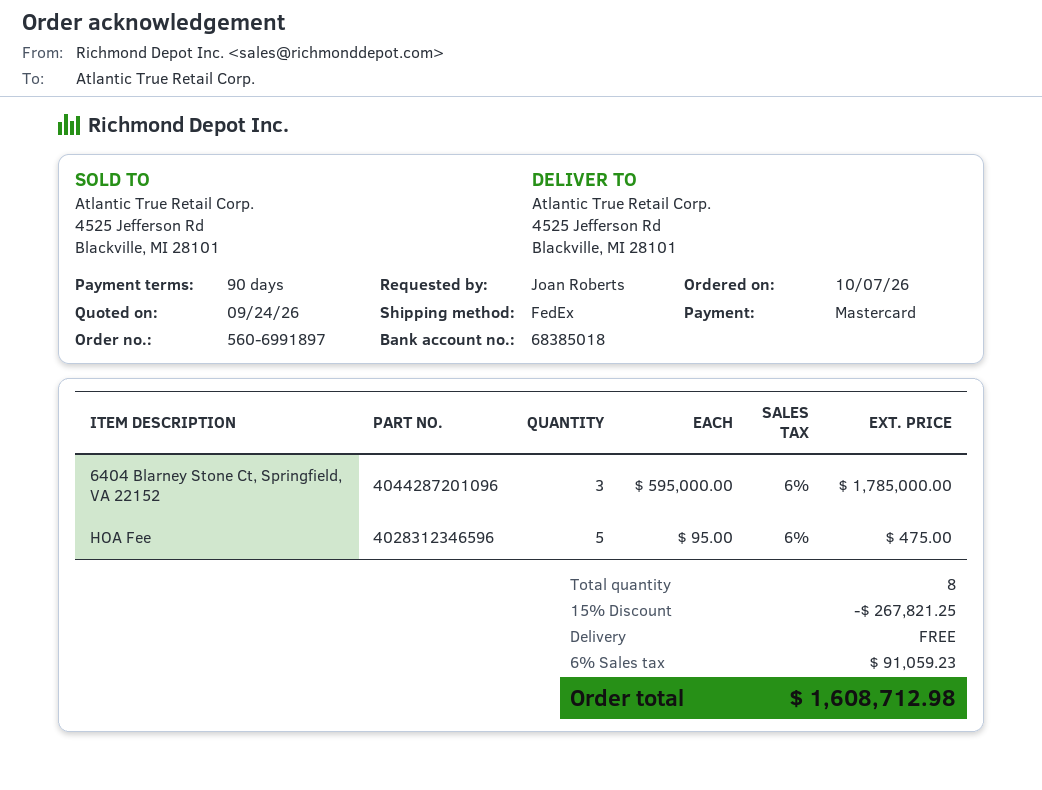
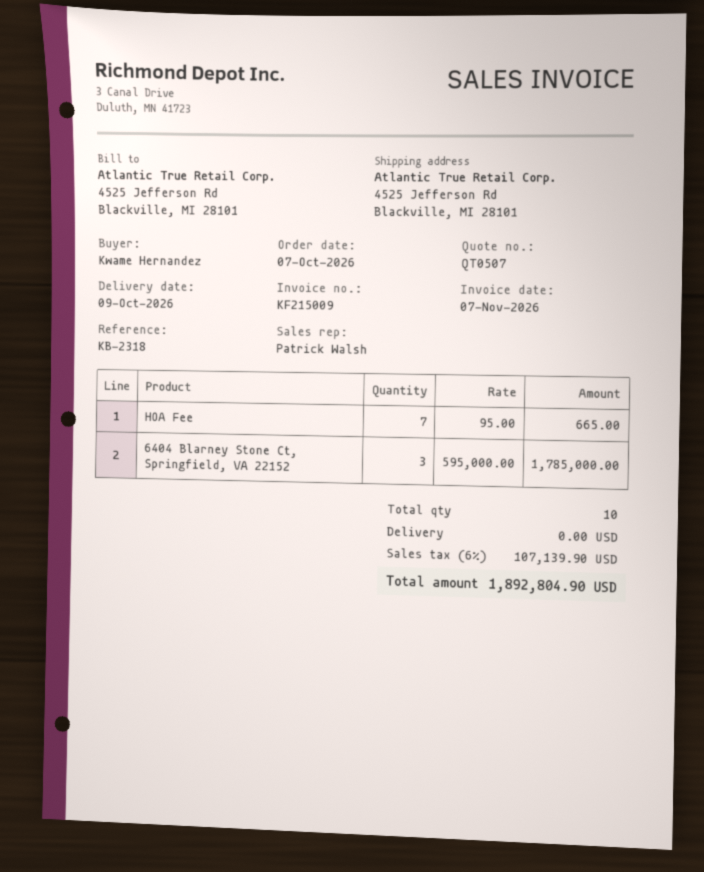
ordered by: Joan Roberts -> Kwame Hernandez
HOA Fee: 5 x 95.00 = 475.00 -> 7 x 95.00 = 665.00
total quantity: 8 -> 10
discount: 15% = 267821.25 -> none
tax: 6% = 91059.23 -> 6% = 107139.90
total: 1608712.98 -> 1892804.90

